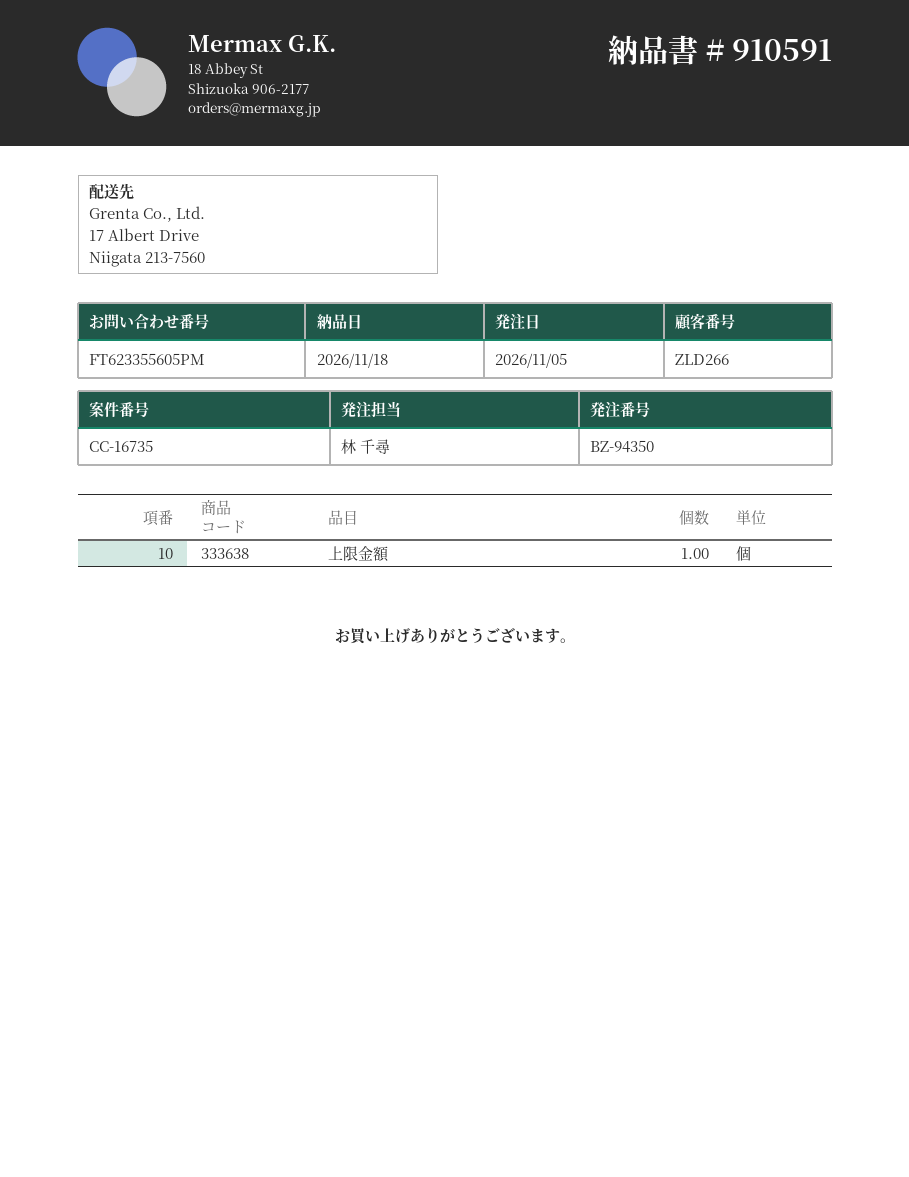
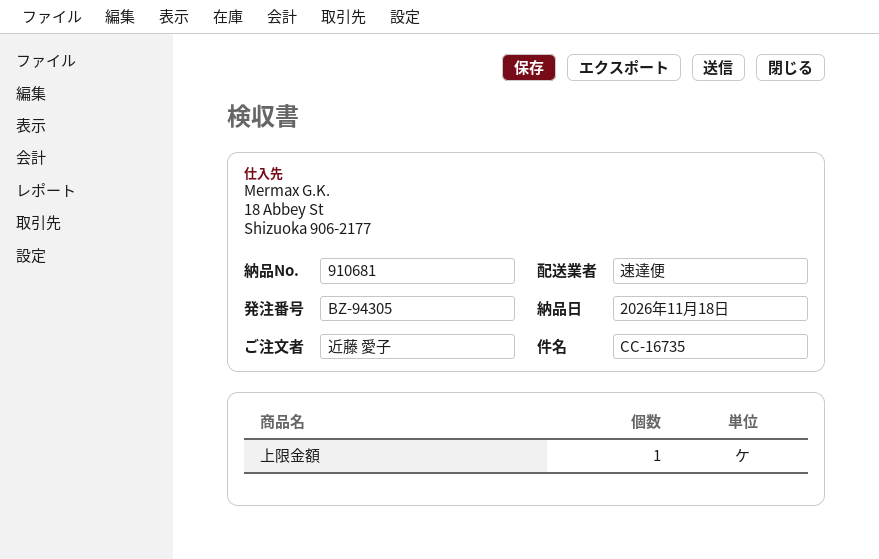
order number: BZ-94350 -> BZ-94305
delivery note number: 910591 -> 910681
ordered by: 林 千尋 -> 近藤 愛子

